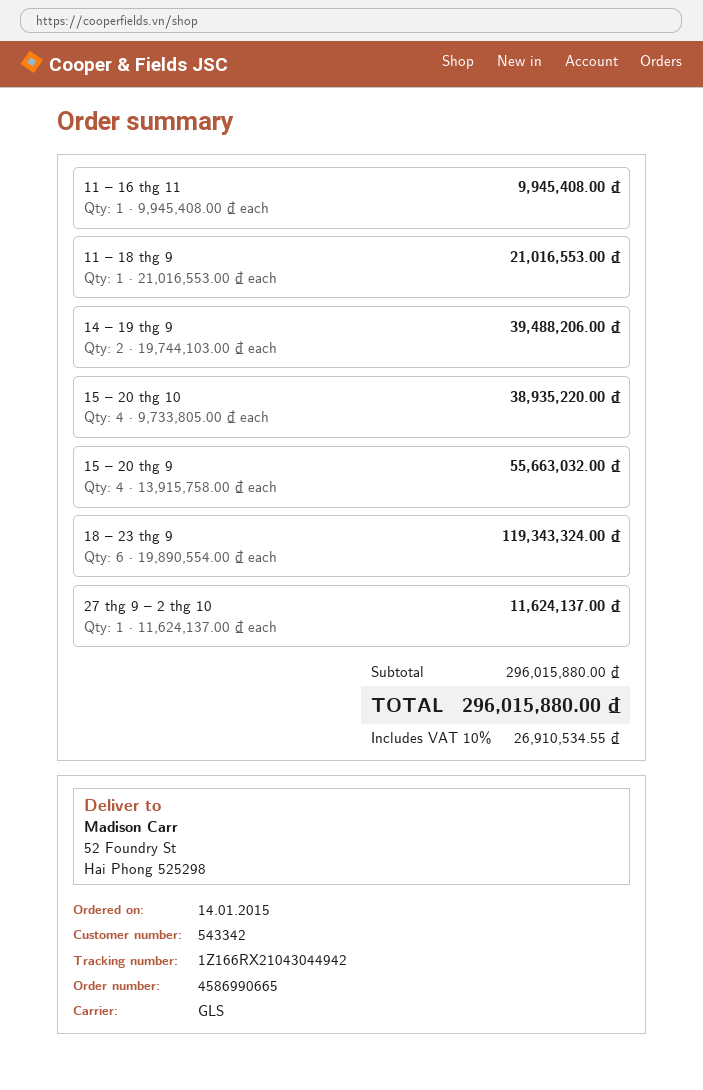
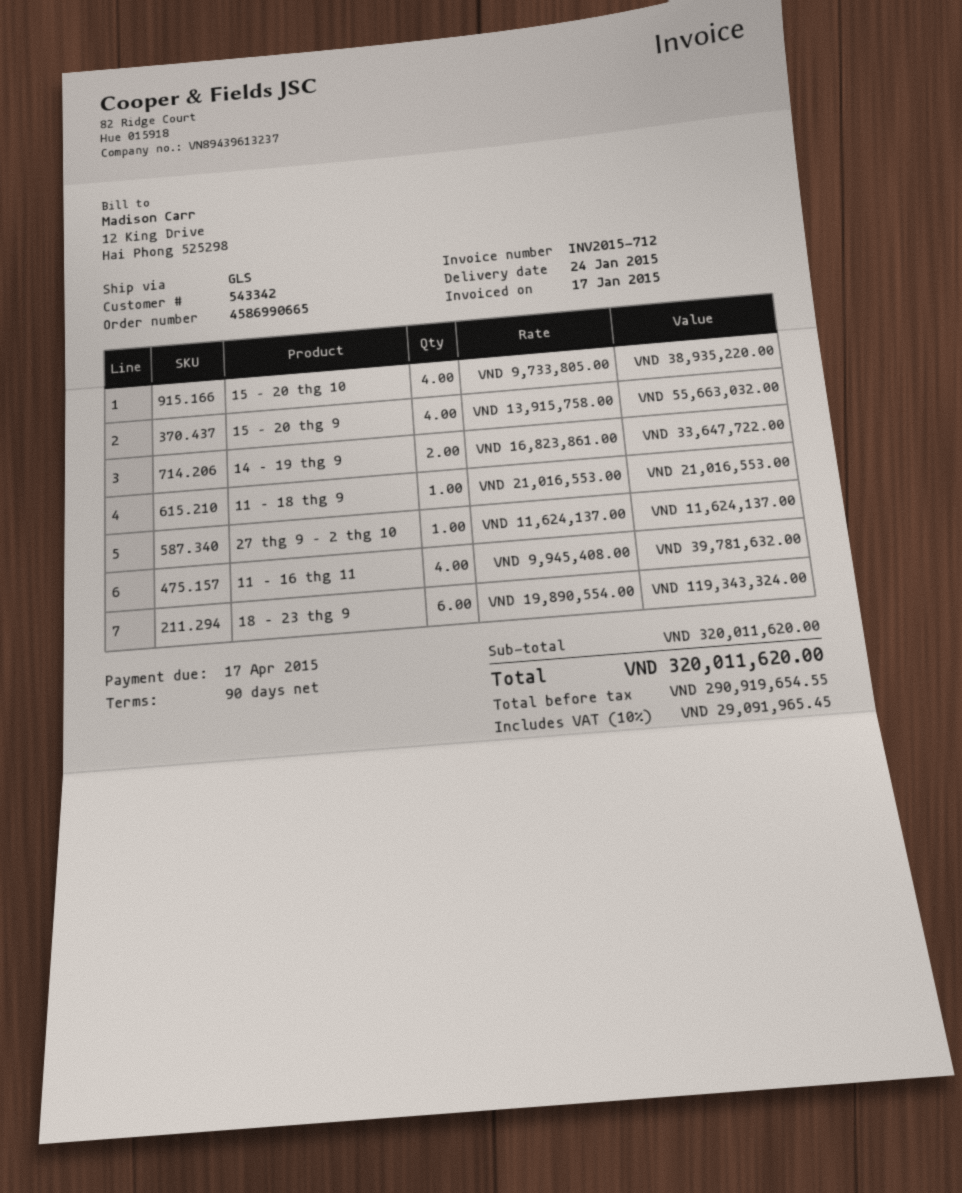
11 – 16 thg 11: 1 x 9945408.00 = 9945408.00 -> 4 x 9945408.00 = 39781632.00
14 – 19 thg 9: 2 x 19744103.00 = 39488206.00 -> 2 x 16823861.00 = 33647722.00
subtotal: 296015880.00 -> 320011620.00
tax: 10% = 26910534.55 -> 10% = 29091965.45
total: 296015880.00 -> 320011620.00

